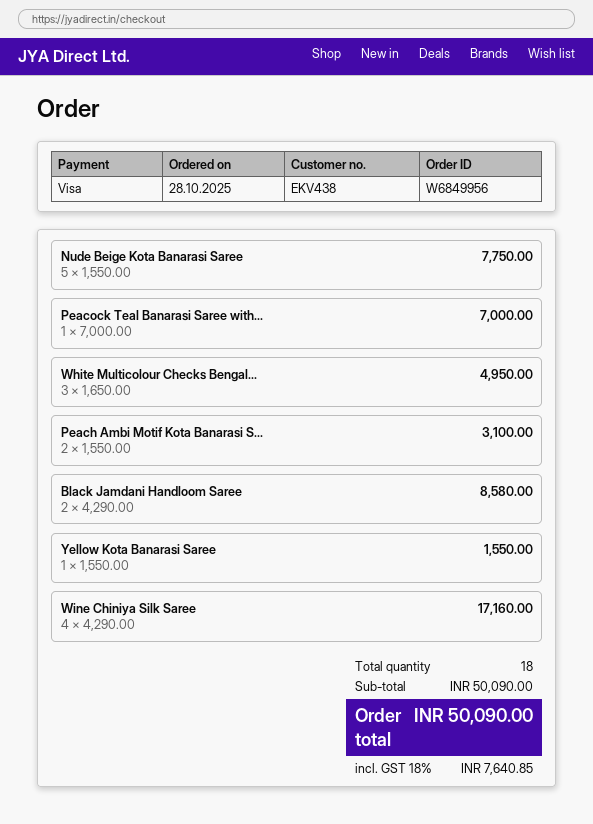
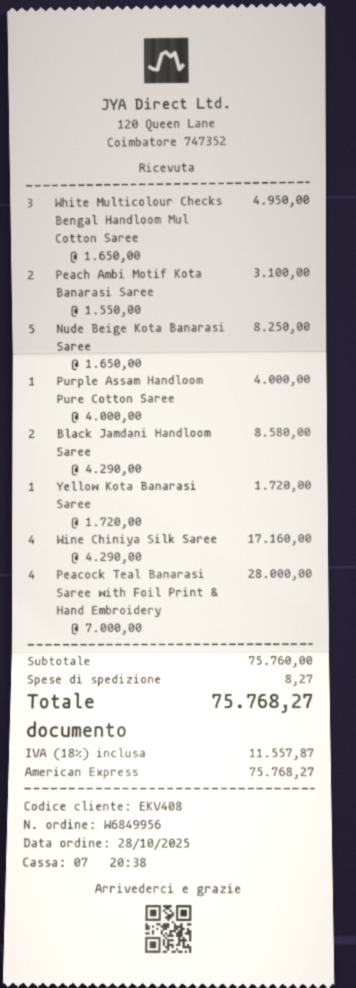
customer number: EKV438 -> EKV408
payment method: Visa -> American Express
Nude Beige Kota Banarasi Saree: 5 x 1550.00 = 7750.00 -> 5 x 1650.00 = 8250.00
Peacock Teal Banarasi Saree with...: 1 x 7000.00 = 7000.00 -> 4 x 7000.00 = 28000.00
Yellow Kota Banarasi Saree: 1 x 1550.00 = 1550.00 -> 1 x 1720.00 = 1720.00
Purple Assam Handloom Pure Cotton Saree: none -> 1 x 4000.00 = 4000.00
subtotal: 50090.00 -> 75760.00
shipping: none -> 8.27
tax: 18% = 7640.85 -> 18% = 11557.87
total: 50090.00 -> 75768.27

